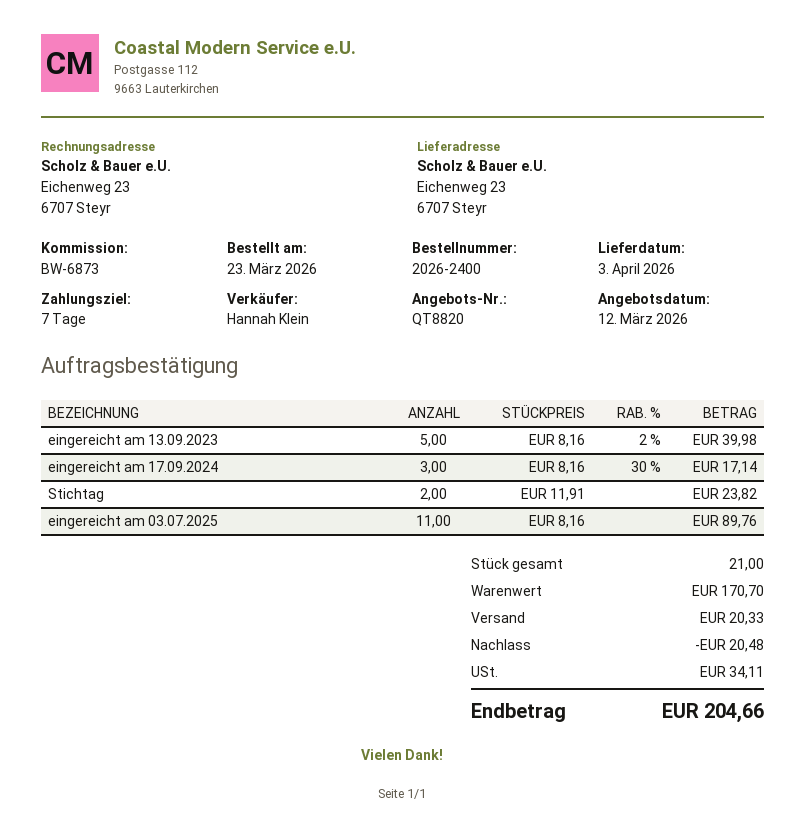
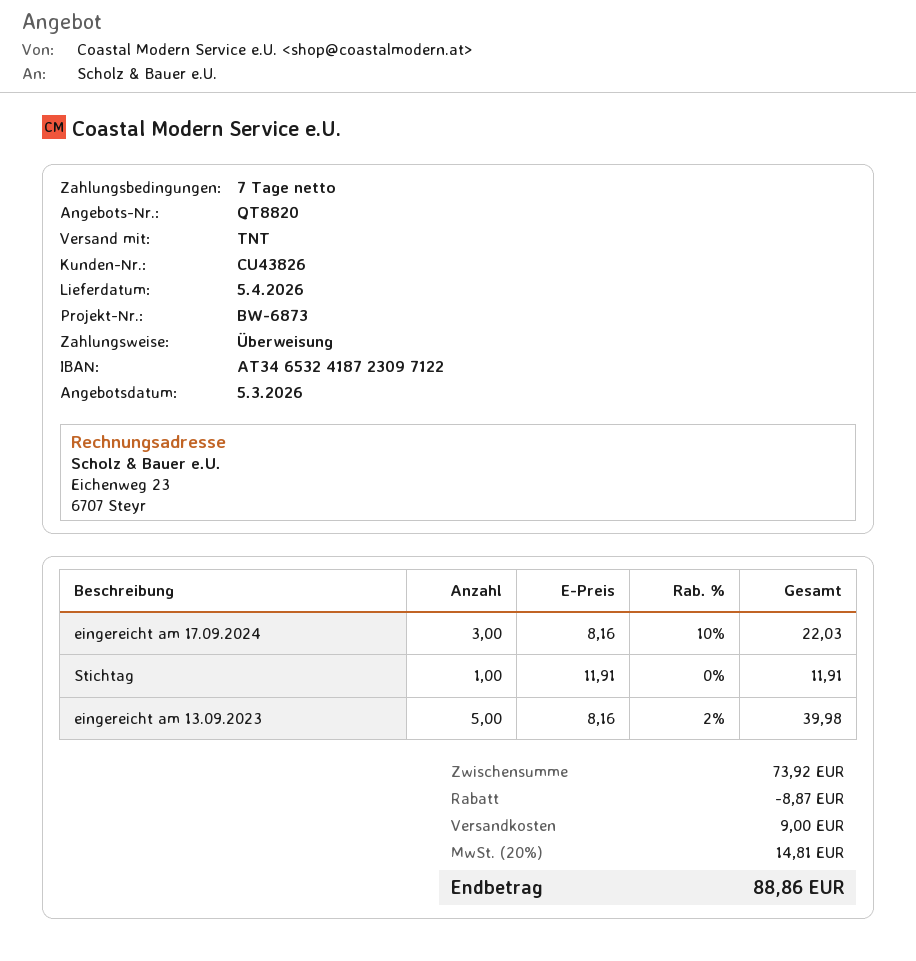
quote date: 2026-03-12 -> 2026-03-05
delivery date: 2026-04-03 -> 2026-04-05
eingereicht am 17.09.2024: 3 x 8.16 - 30% = 17.14 -> 3 x 8.16 - 10% = 22.03
Stichtag: 2 x 11.91 = 23.82 -> 1 x 11.91 = 11.91
eingereicht am 03.07.2025: 11 x 8.16 = 89.76 -> none
subtotal: 170.70 -> 73.92
discount: 20.48 -> 8.87
shipping: 20.33 -> 9.00
tax: 34.11 -> 14.81
total: 204.66 -> 88.86

